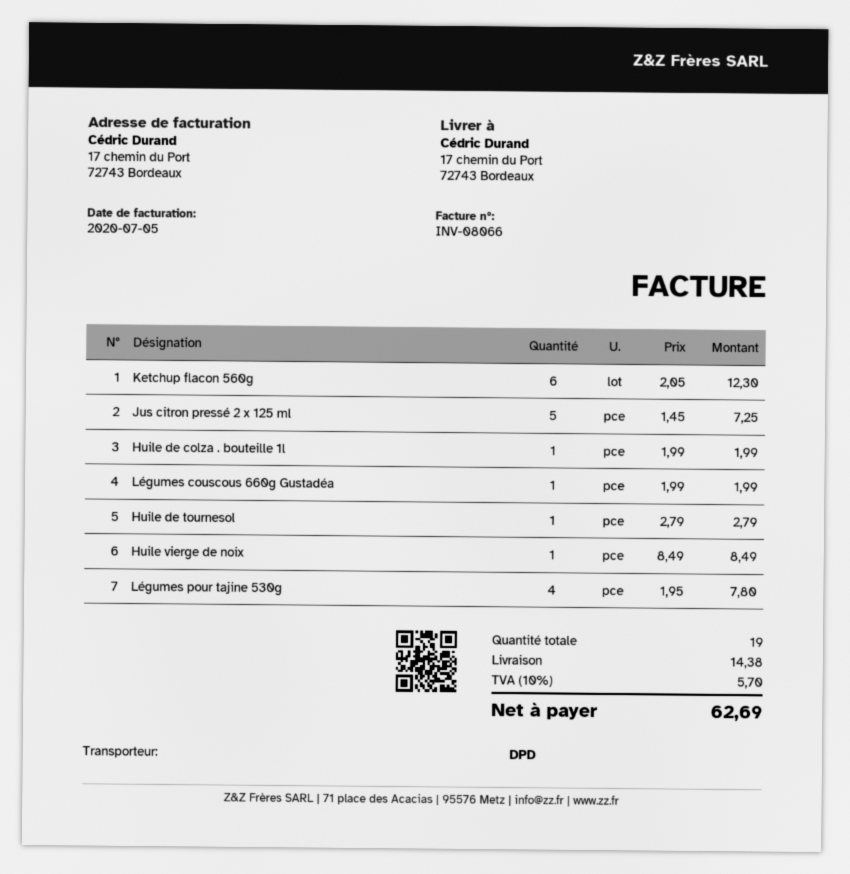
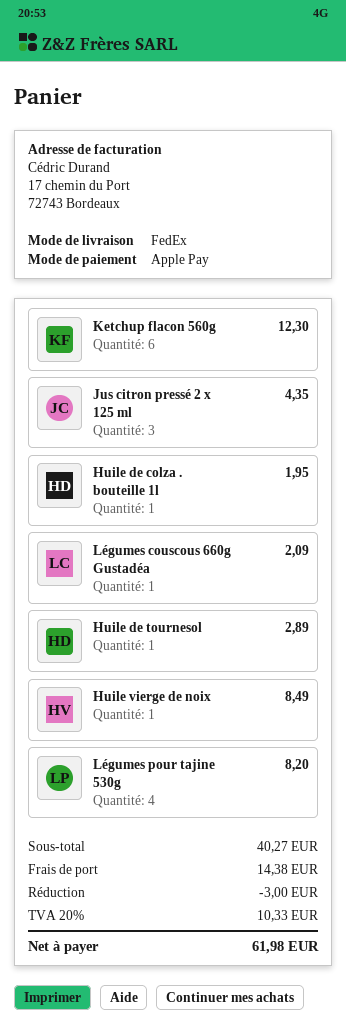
shipping method: DPD -> FedEx
Jus citron pressé 2 x 125 ml: 5 for 7.25 -> 3 for 4.35
Huile de colza . bouteille 1l: 1 for 1.99 -> 1 for 1.95
Légumes couscous 660g Gustadéa: 1 for 1.99 -> 1 for 2.09
Huile de tournesol: 1 for 2.79 -> 1 for 2.89
Légumes pour tajine 530g: 4 for 7.80 -> 4 for 8.20
discount: none -> 3.00
tax: 10% = 5.70 -> 20% = 10.33
total: 62.69 -> 61.98

